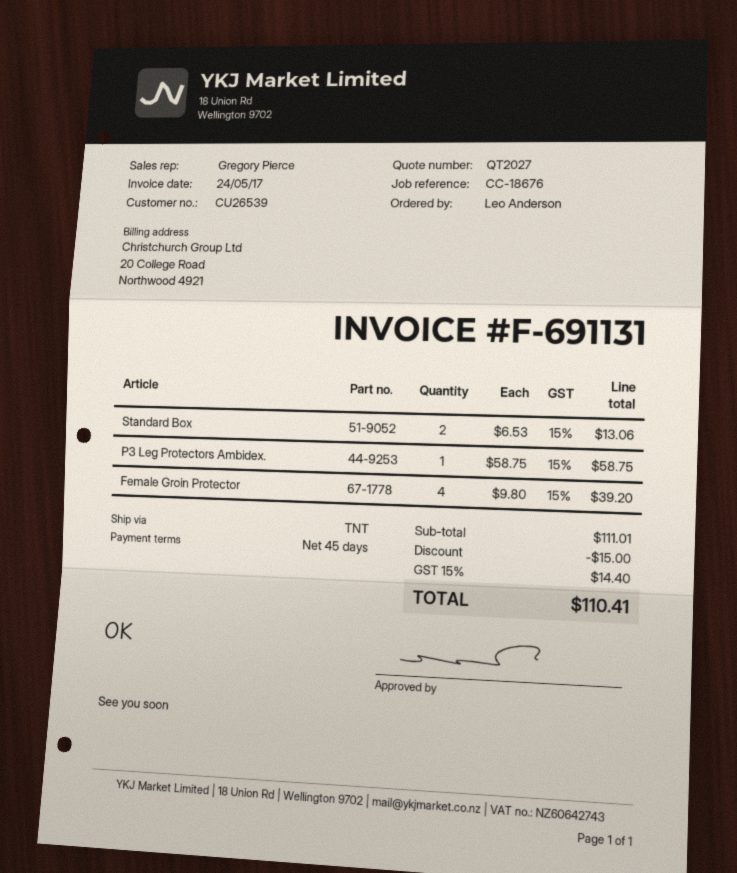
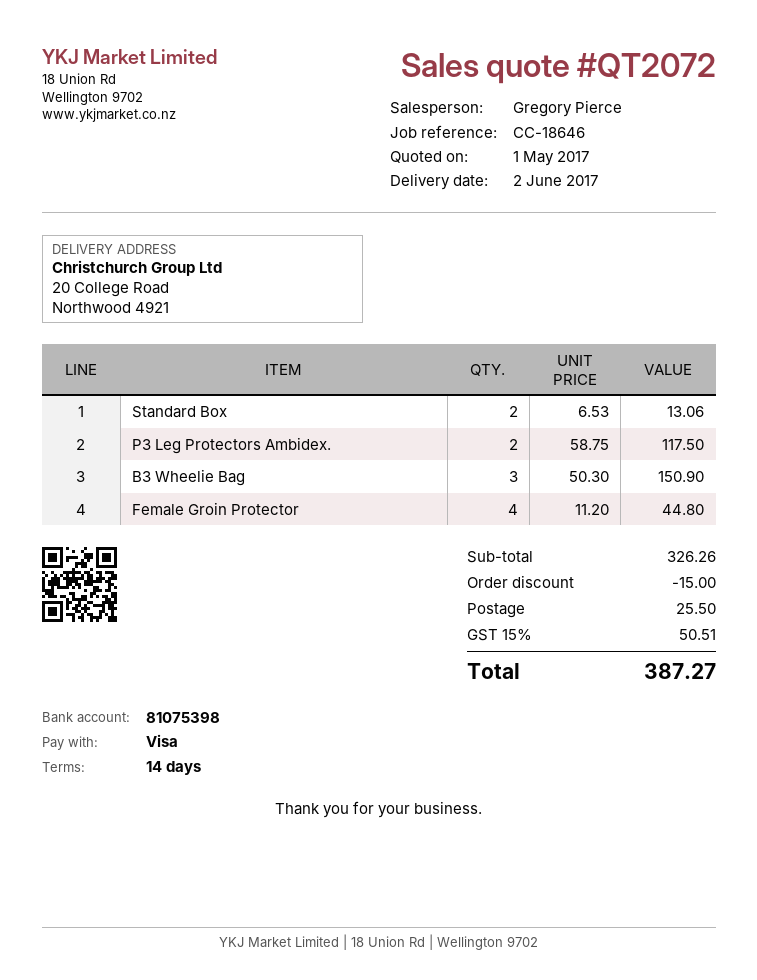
quote number: QT2027 -> QT2072
payment terms: 45 days -> 14 days
reference: CC-18676 -> CC-18646
P3 Leg Protectors Ambidex.: 1 x 58.75 = 58.75 -> 2 x 58.75 = 117.50
Female Groin Protector: 4 x 9.80 = 39.20 -> 4 x 11.20 = 44.80
B3 Wheelie Bag: none -> 3 x 50.30 = 150.90
subtotal: 111.01 -> 326.26
shipping: none -> 25.50
tax: 15% = 14.40 -> 15% = 50.51
total: 110.41 -> 387.27

